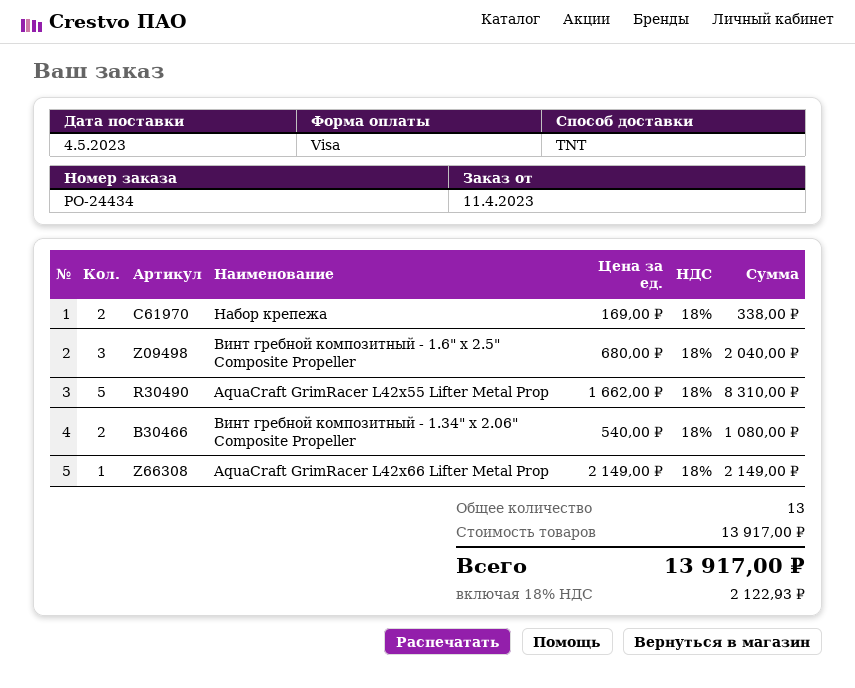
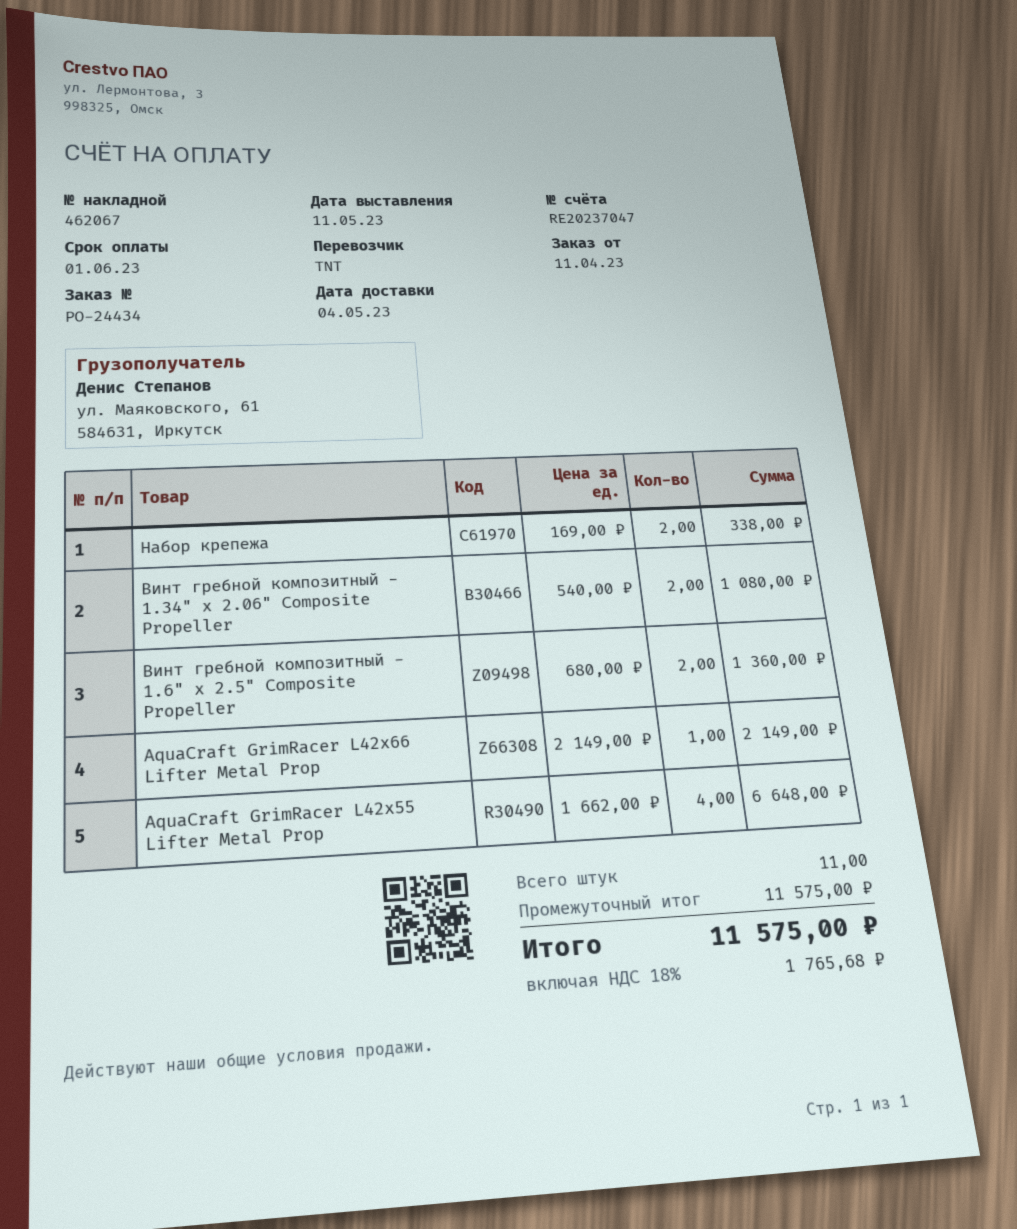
Винт гребной композитный - 1.6" x 2.5" Composite Propeller: 3 x 680.00 = 2040.00 -> 2 x 680.00 = 1360.00
AquaCraft GrimRacer L42x55 Lifter Metal Prop: 5 x 1662.00 = 8310.00 -> 4 x 1662.00 = 6648.00
total quantity: 13 -> 11
subtotal: 13917.00 -> 11575.00
tax: 18% = 2122.93 -> 18% = 1765.68
total: 13917.00 -> 11575.00

